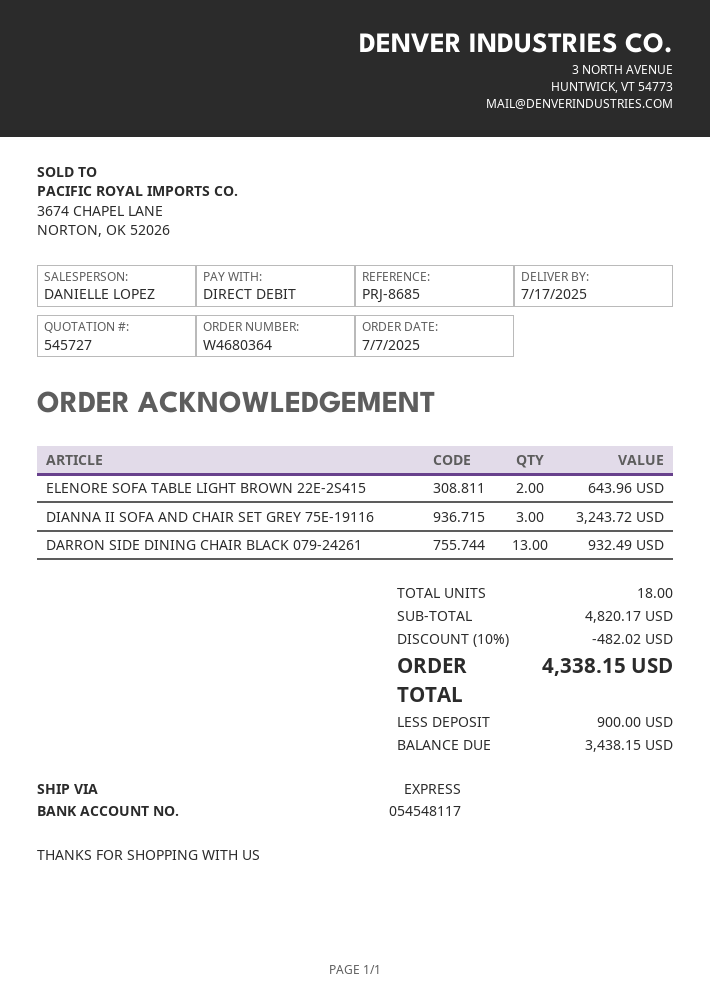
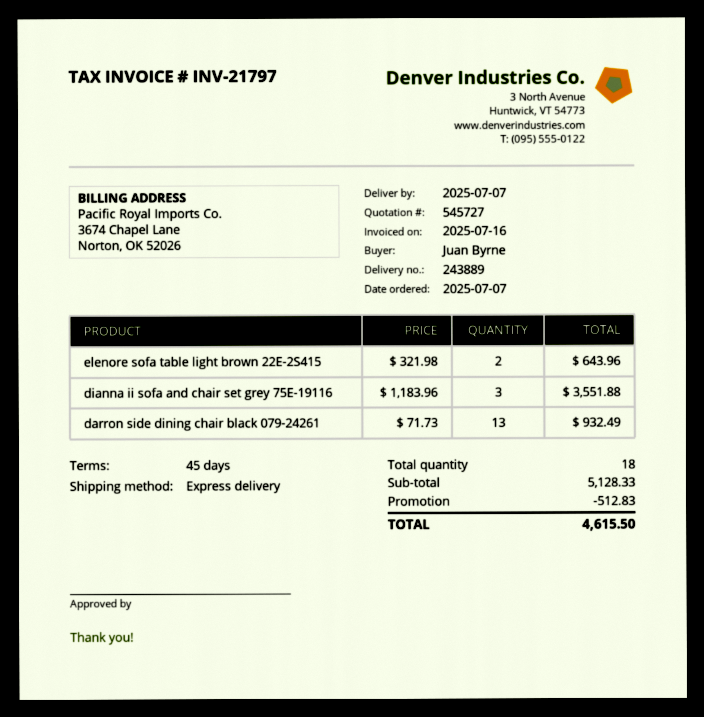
delivery date: 2025-07-17 -> 2025-07-07
DIANNA II SOFA AND CHAIR SET GREY 75E-19116: 3 for 3243.72 -> 3 for 3551.88
subtotal: 4820.17 -> 5128.33
discount: 482.02 -> 512.83
total: 4338.15 -> 4615.50

